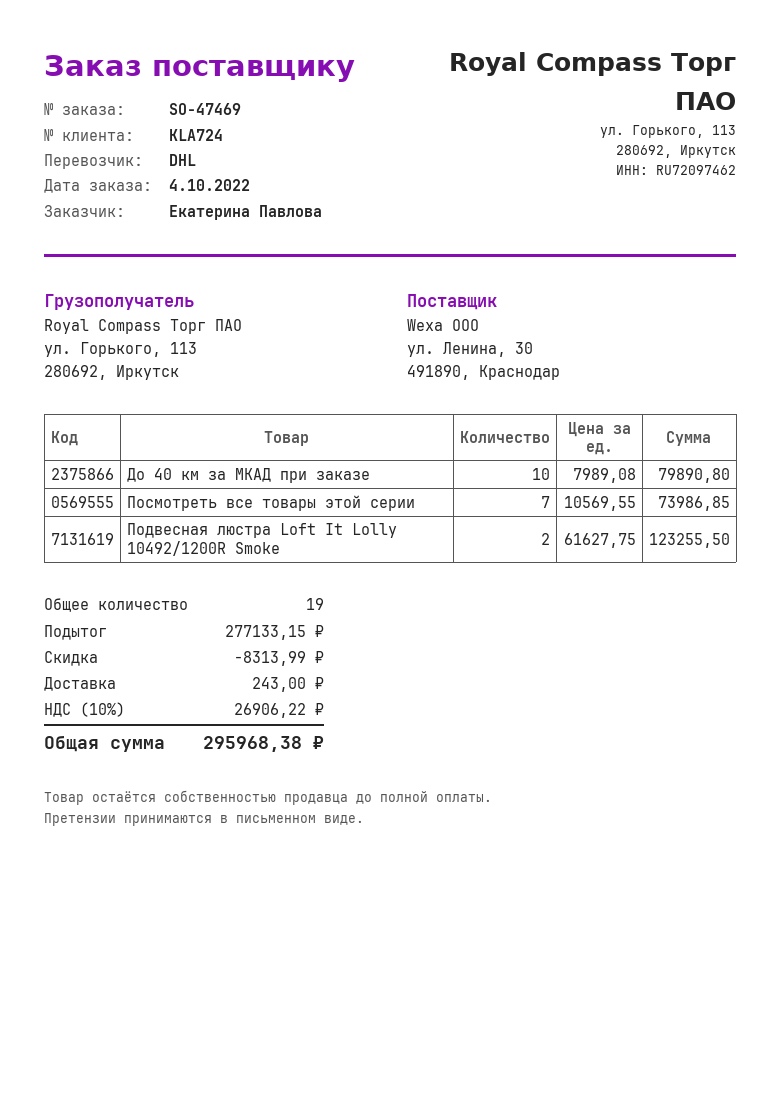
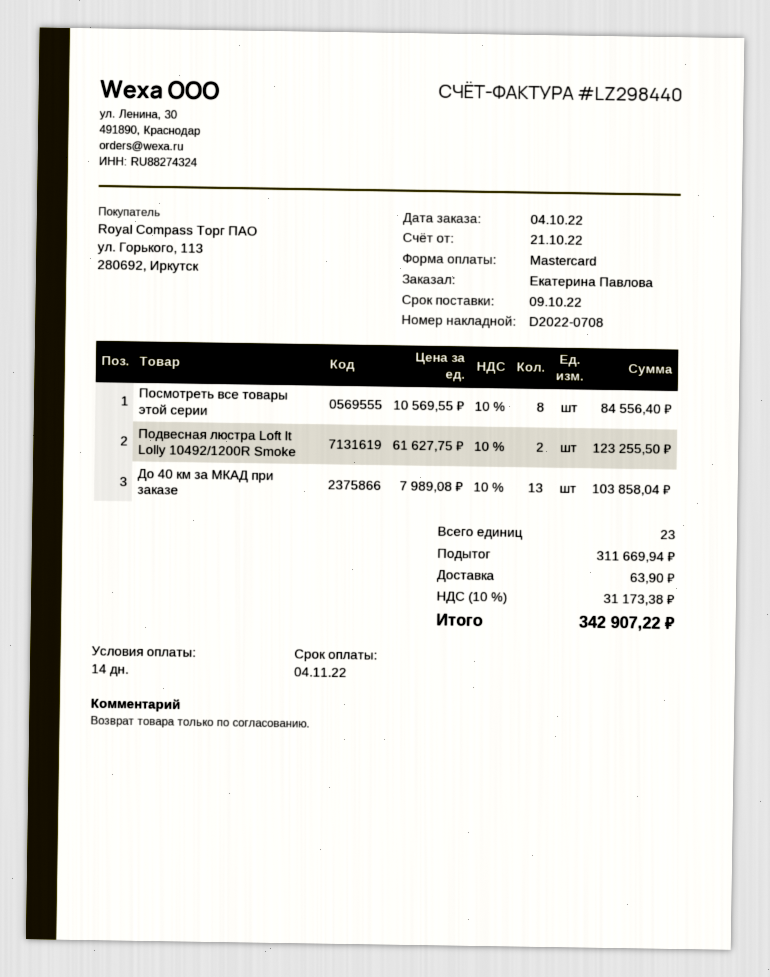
До 40 км за МКАД при заказе: 10 x 7989.08 = 79890.80 -> 13 x 7989.08 = 103858.04
Посмотреть все товары этой серии: 7 x 10569.55 = 73986.85 -> 8 x 10569.55 = 84556.40
total quantity: 19 -> 23
subtotal: 277133.15 -> 311669.94
discount: 8313.99 -> none
shipping: 243.00 -> 63.90
tax: 10% = 26906.22 -> 10% = 31173.38
total: 295968.38 -> 342907.22

